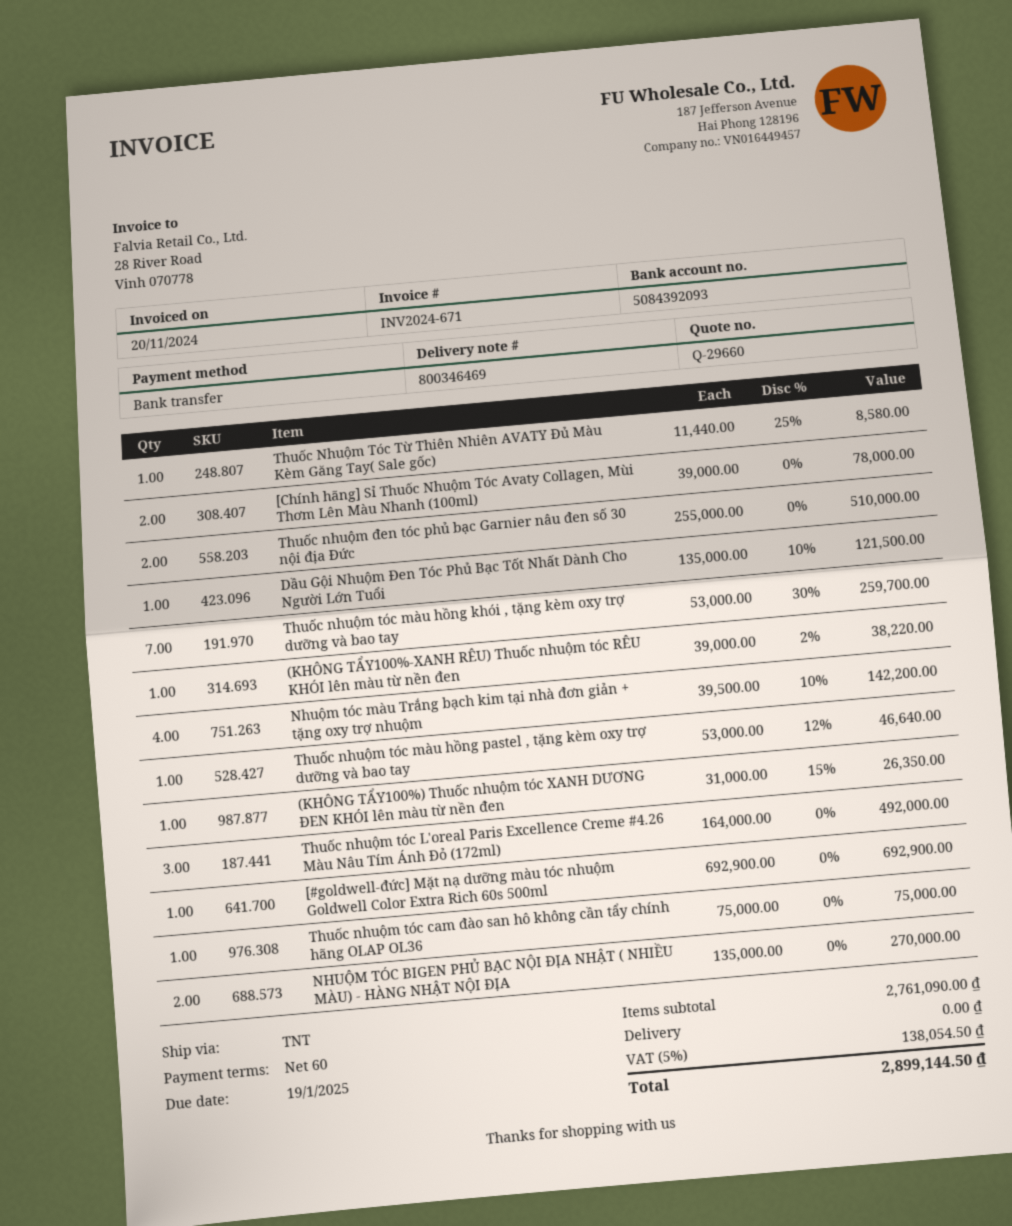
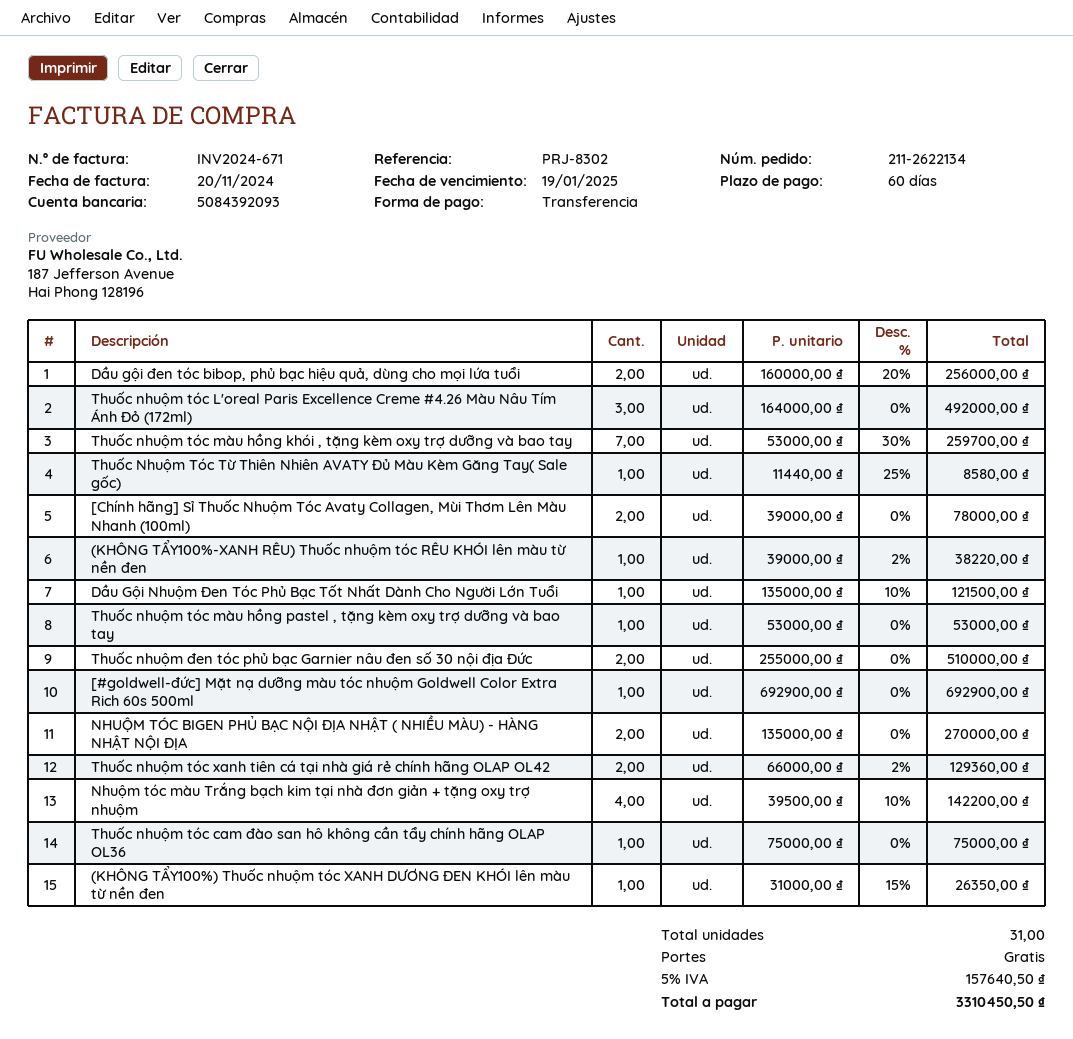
Thuốc nhuộm tóc màu hồng pastel , tặng kèm oxy trợ dưỡng và bao tay: 1 x 53000.00 - 12% = 46640.00 -> 1 x 53000.00 = 53000.00
Dầu gội đen tóc bibop, phủ bạc hiệu quả, dùng cho mọi lứa tuổi: none -> 2 x 160000.00 - 20% = 256000.00
Thuốc nhuộm tóc xanh tiên cá tại nhà giá rẻ chính hãng OLAP OL42: none -> 2 x 66000.00 - 2% = 129360.00
tax: 5% = 138054.50 -> 5% = 157640.50
total: 2899144.50 -> 3310450.50

